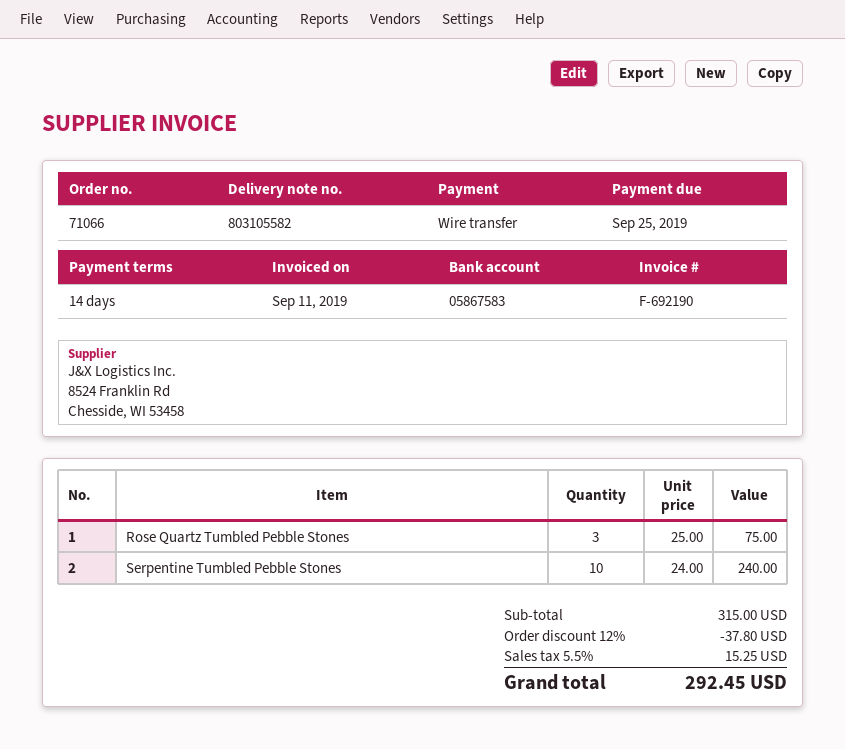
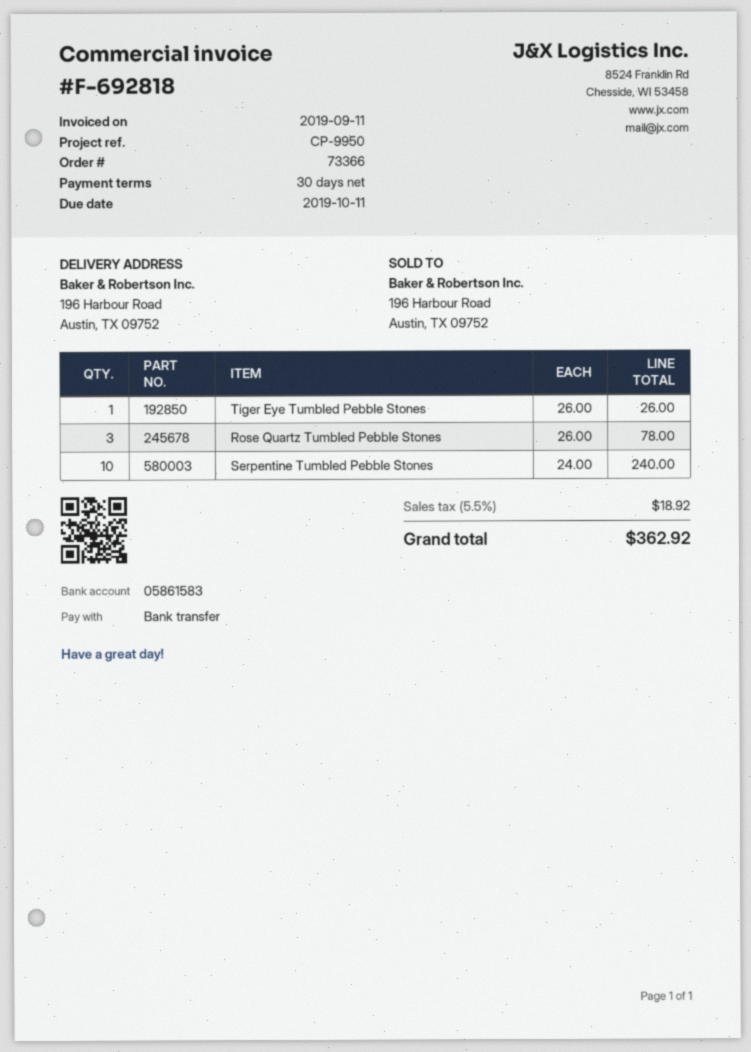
order number: 71066 -> 73366
invoice number: F-692190 -> F-692818
payment terms: 14 days -> 30 days
due date: 2019-09-25 -> 2019-10-11
bank account: 05867583 -> 05861583
Rose Quartz Tumbled Pebble Stones: 3 x 25.00 = 75.00 -> 3 x 26.00 = 78.00
Tiger Eye Tumbled Pebble Stones: none -> 1 x 26.00 = 26.00
discount: 12% = 37.80 -> none
tax: 5.5% = 15.25 -> 5.5% = 18.92
total: 292.45 -> 362.92

